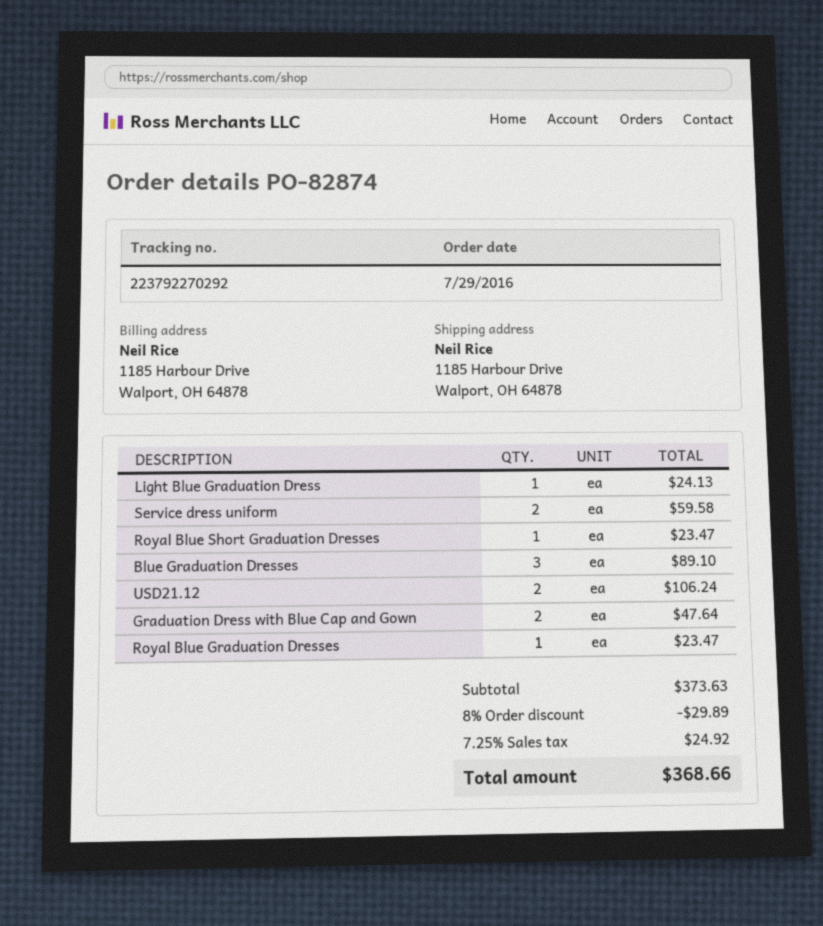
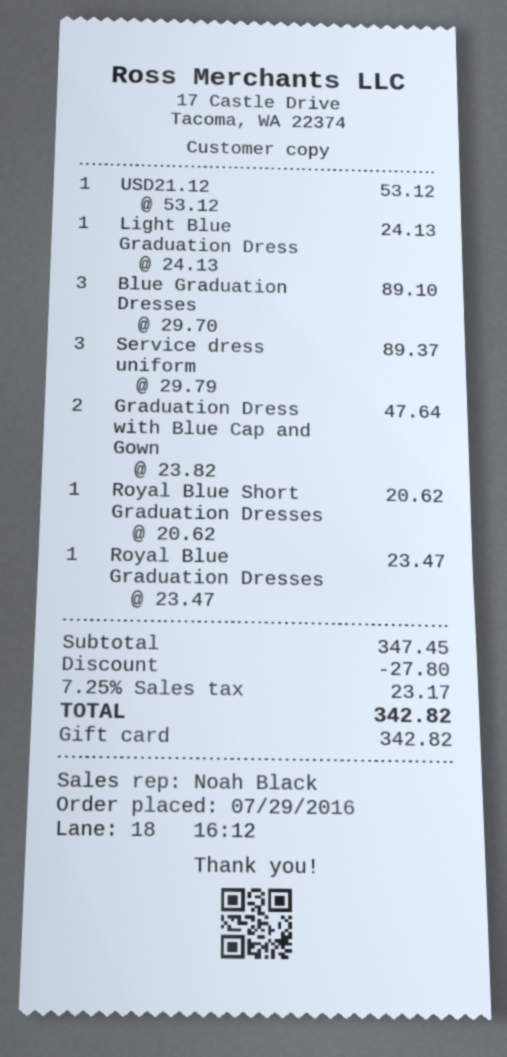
Service dress uniform: 2 for 59.58 -> 3 for 89.37
Royal Blue Short Graduation Dresses: 1 for 23.47 -> 1 for 20.62
USD21.12: 2 for 106.24 -> 1 for 53.12
subtotal: 373.63 -> 347.45
discount: 29.89 -> 27.80
tax: 7.25% = 24.92 -> 7.25% = 23.17
total: 368.66 -> 342.82

